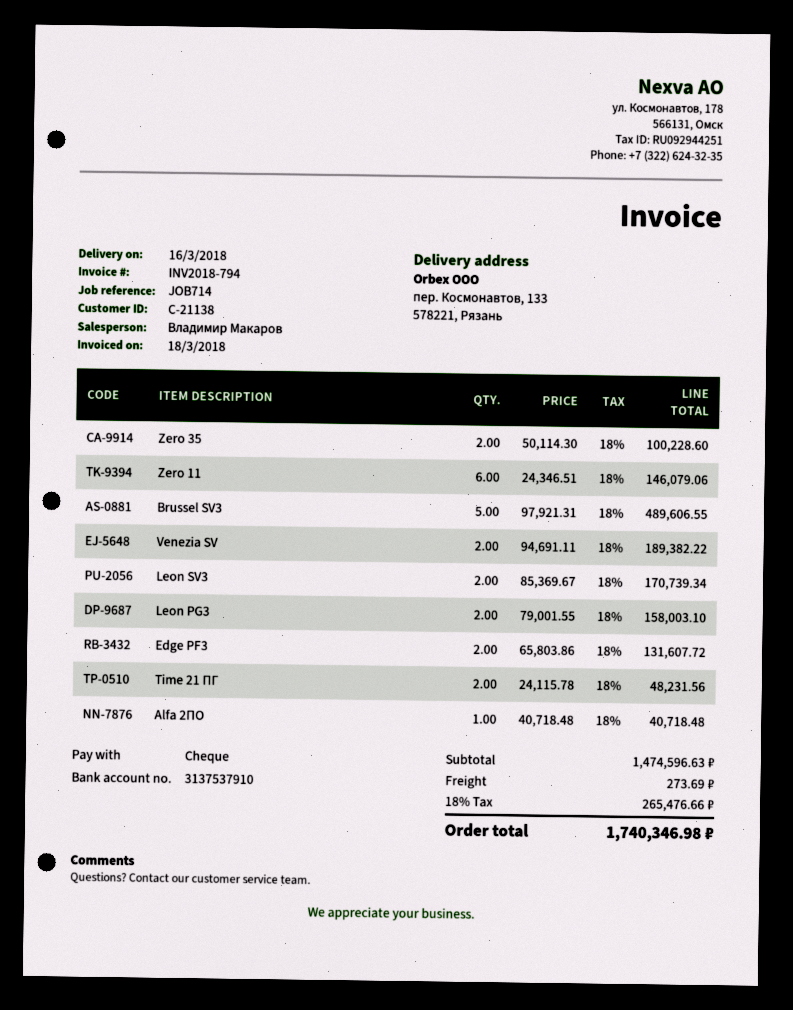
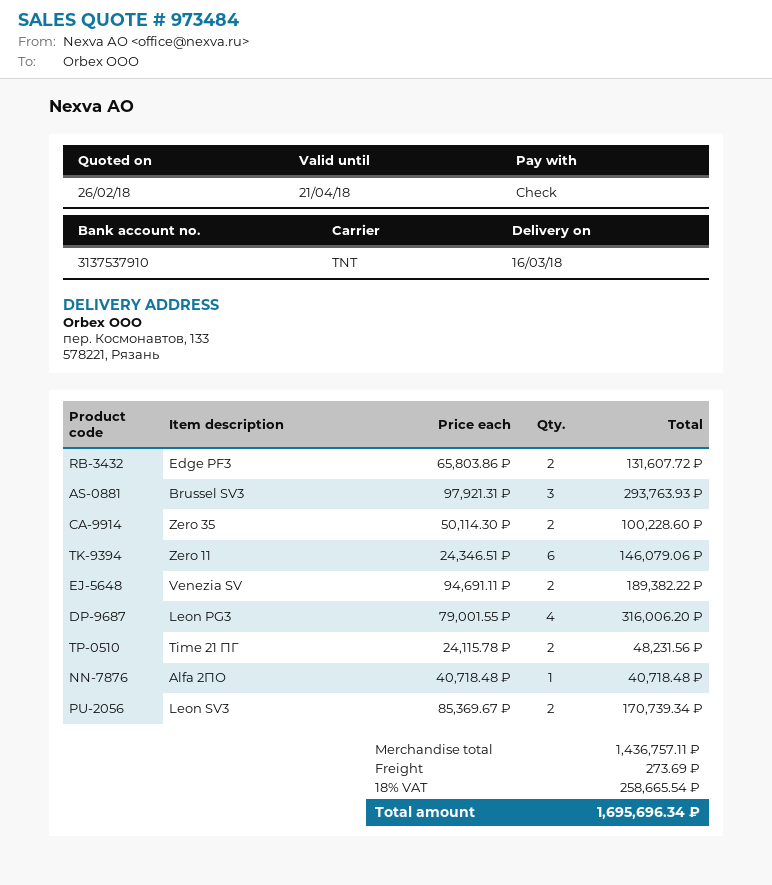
Brussel SV3: 5 x 97921.31 = 489606.55 -> 3 x 97921.31 = 293763.93
Leon PG3: 2 x 79001.55 = 158003.10 -> 4 x 79001.55 = 316006.20
subtotal: 1474596.63 -> 1436757.11
tax: 18% = 265476.66 -> 18% = 258665.54
total: 1740346.98 -> 1695696.34

